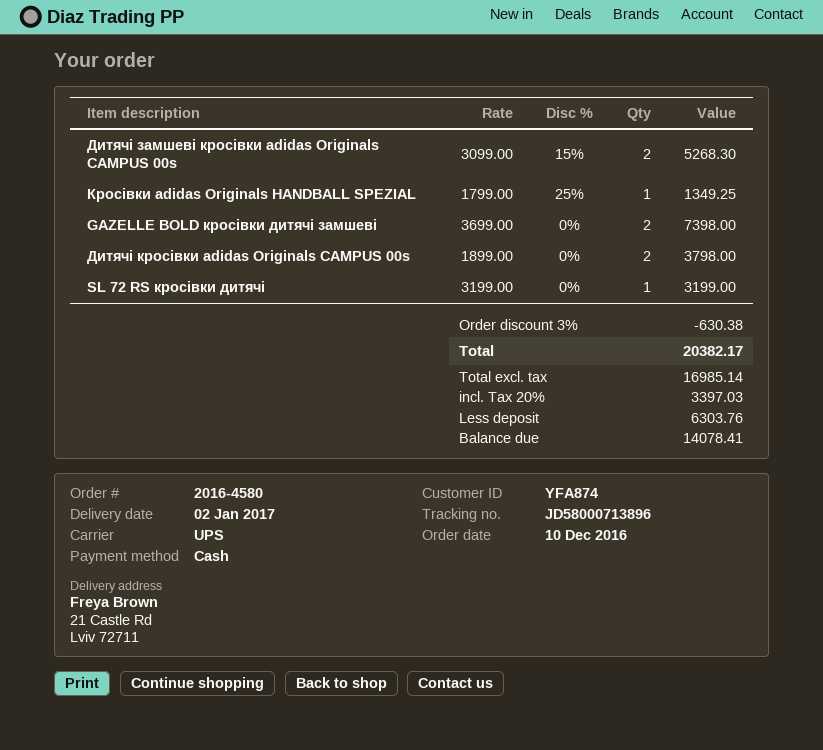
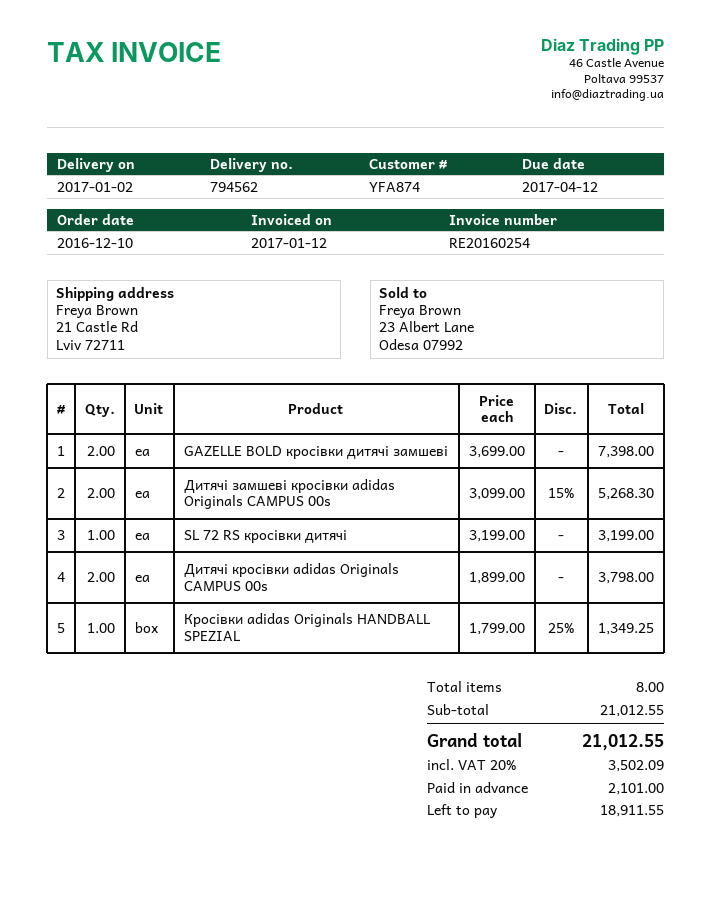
discount: 3% = 630.38 -> none
tax: 20% = 3397.03 -> 20% = 3502.09
total: 20382.17 -> 21012.55
deposit: 6303.76 -> 2101.00
balance: 14078.41 -> 18911.55

